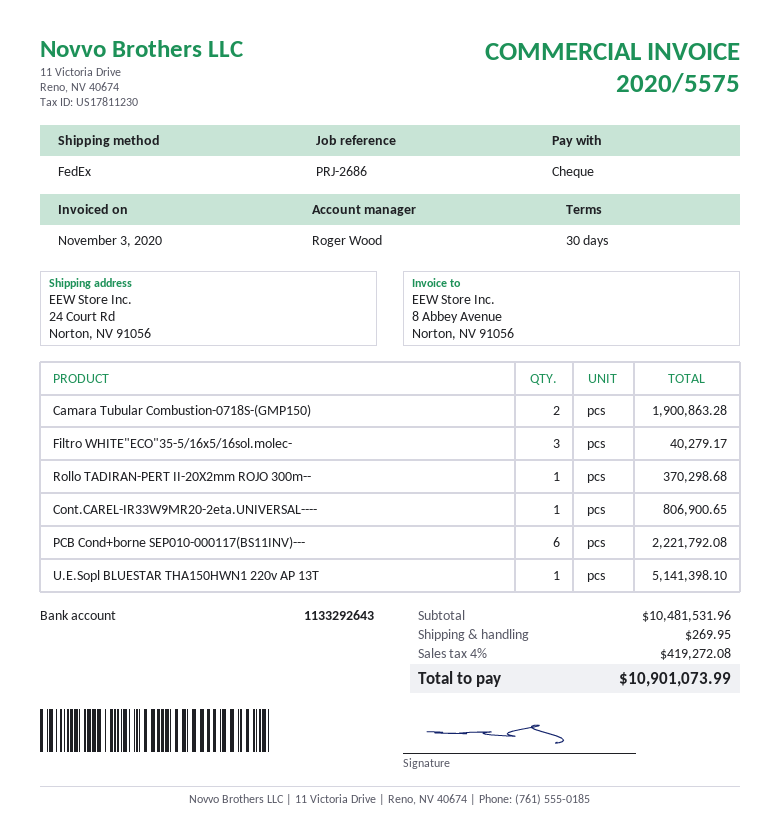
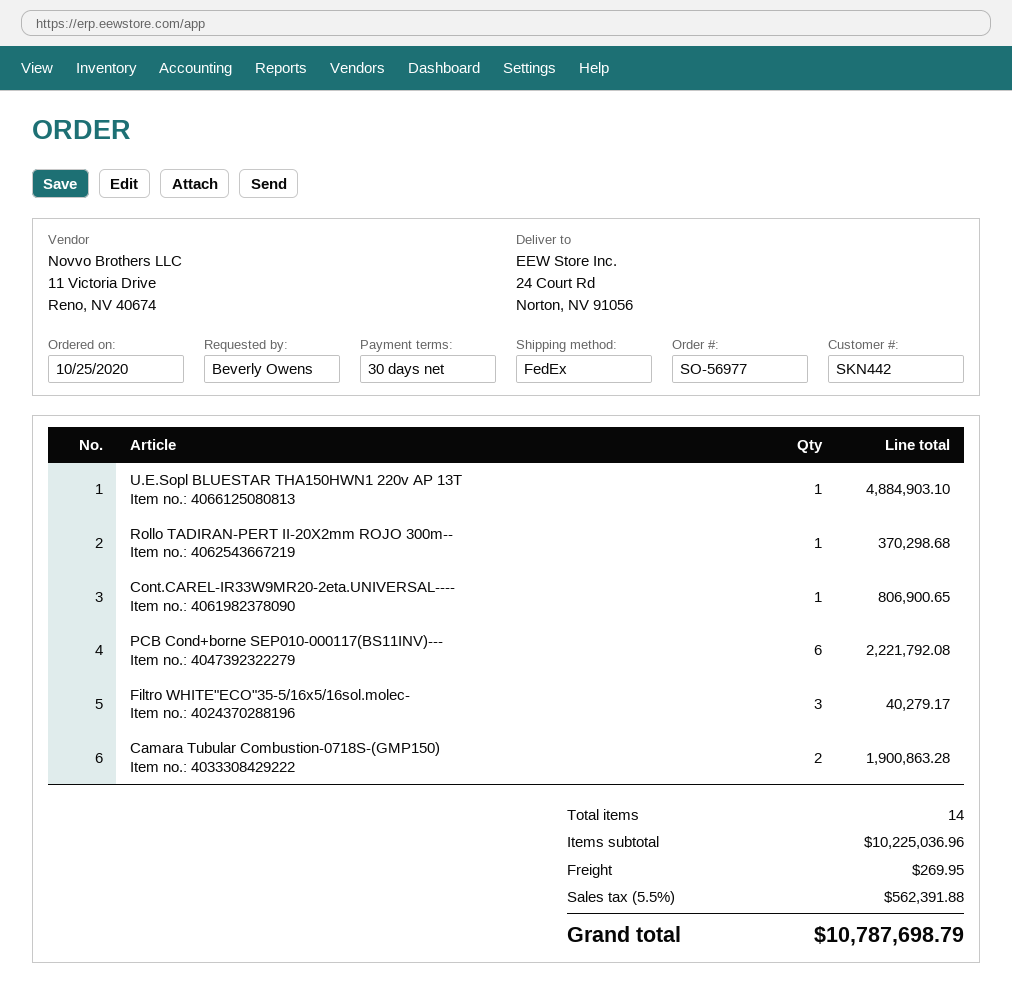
U.E.Sopl BLUESTAR THA150HWN1 220v AP 13T: 1 for 5141398.10 -> 1 for 4884903.10
subtotal: 10481531.96 -> 10225036.96
tax: 4% = 419272.08 -> 5.5% = 562391.88
total: 10901073.99 -> 10787698.79

